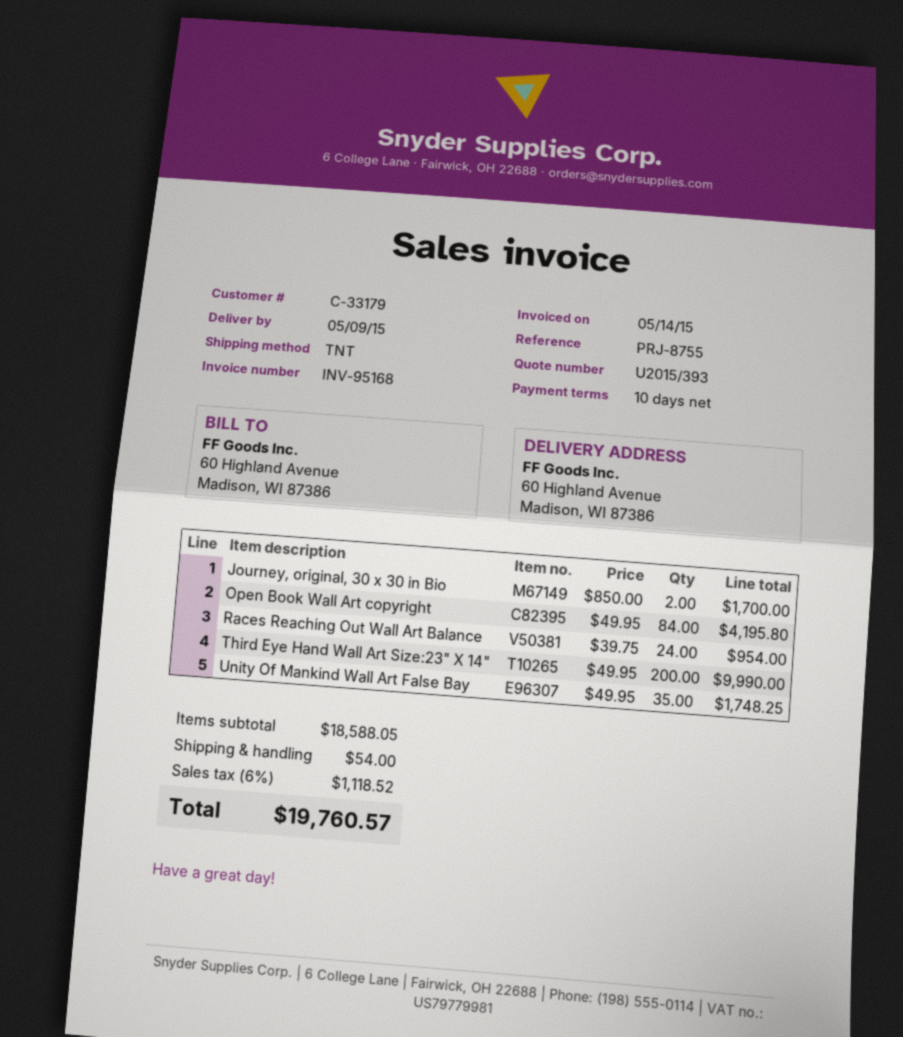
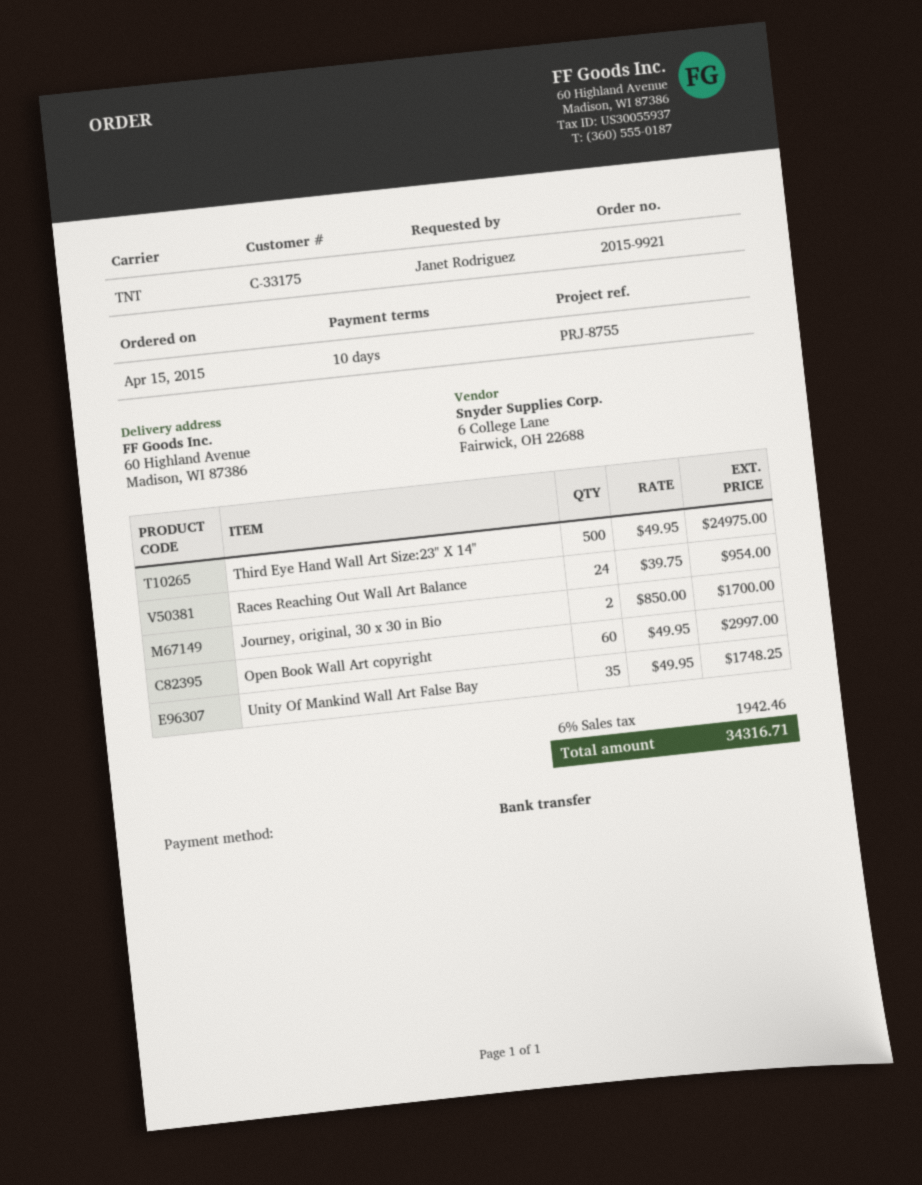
customer number: C-33179 -> C-33175
Open Book Wall Art copyright: 84 x 49.95 = 4195.80 -> 60 x 49.95 = 2997.00
Third Eye Hand Wall Art Size:23" X 14": 200 x 49.95 = 9990.00 -> 500 x 49.95 = 24975.00
shipping: 54.00 -> none
tax: 6% = 1118.52 -> 6% = 1942.46
total: 19760.57 -> 34316.71

